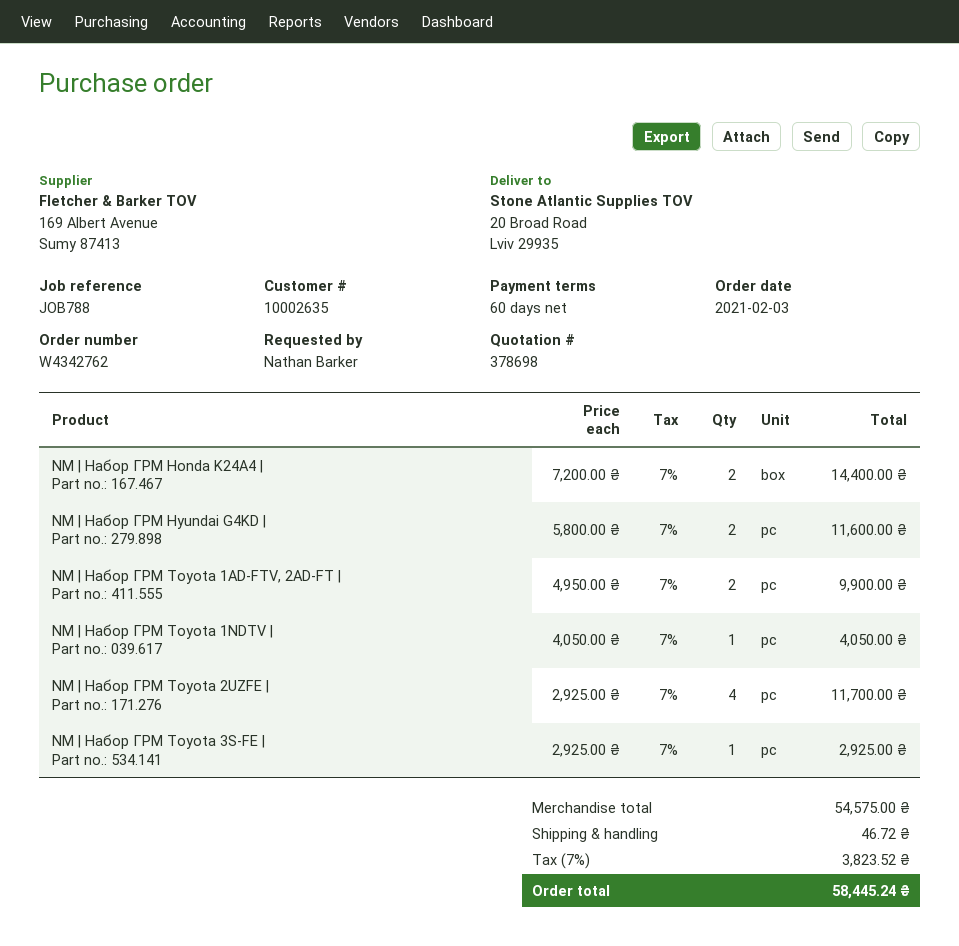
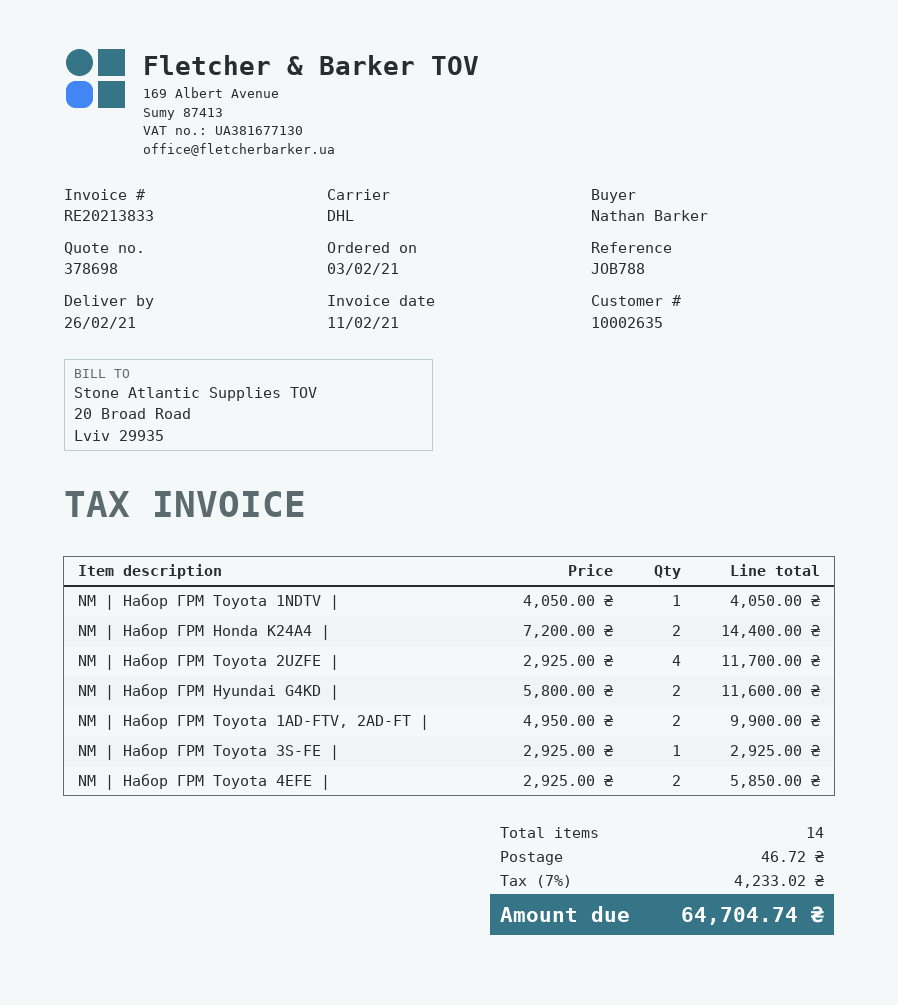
NM | Набор ГРМ Toyota 4EFE |: none -> 2 x 2925.00 = 5850.00
tax: 7% = 3823.52 -> 7% = 4233.02
total: 58445.24 -> 64704.74

